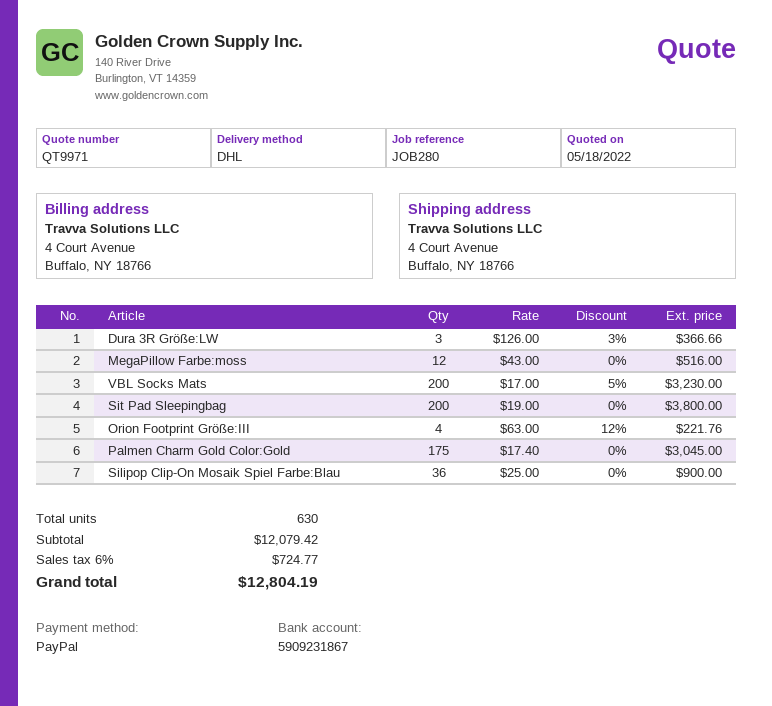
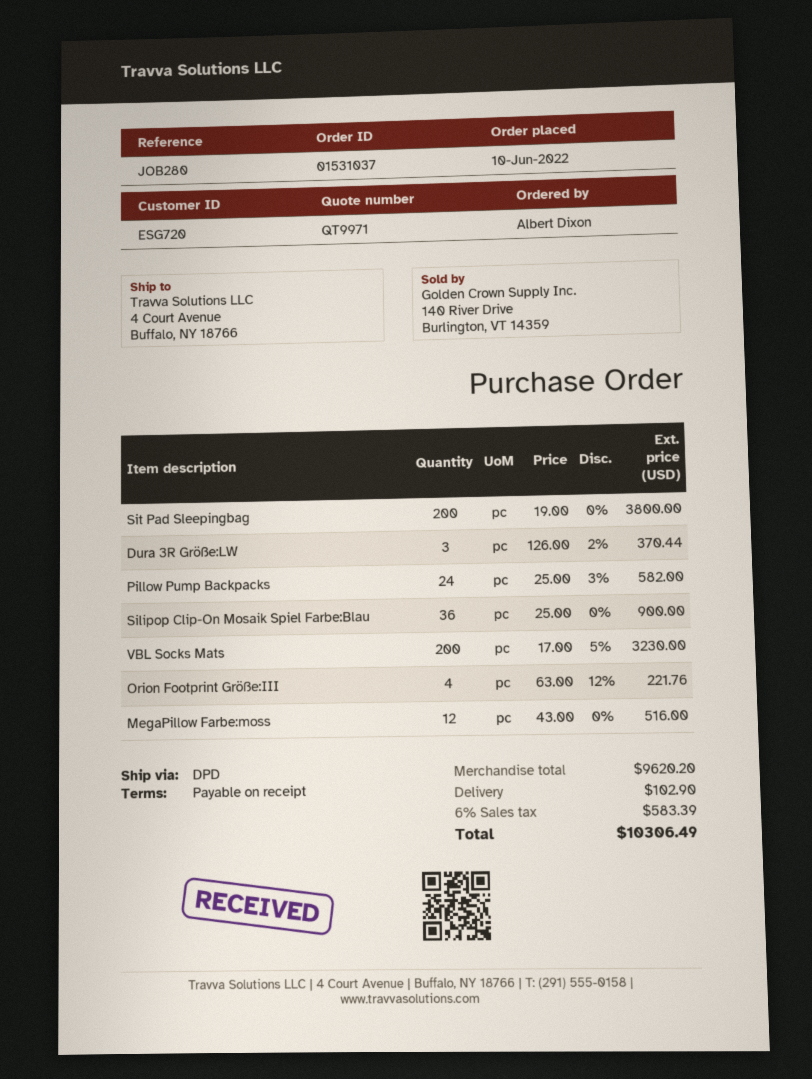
shipping method: DHL -> DPD
Dura 3R Größe:LW: 3 x 126.00 - 3% = 366.66 -> 3 x 126.00 - 2% = 370.44
Palmen Charm Gold Color:Gold: 175 x 17.40 = 3045.00 -> none
Pillow Pump Backpacks: none -> 24 x 25.00 - 3% = 582.00
subtotal: 12079.42 -> 9620.20
shipping: none -> 102.90
tax: 6% = 724.77 -> 6% = 583.39
total: 12804.19 -> 10306.49

